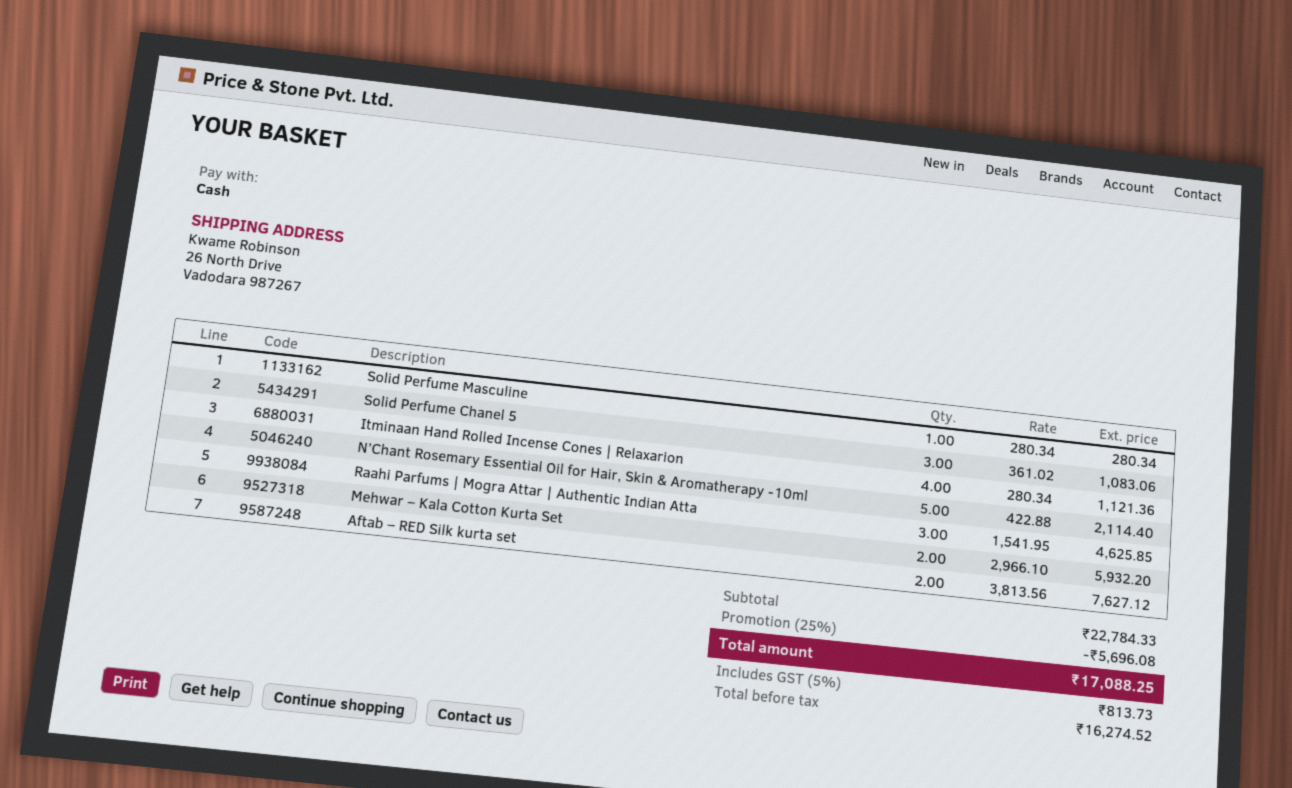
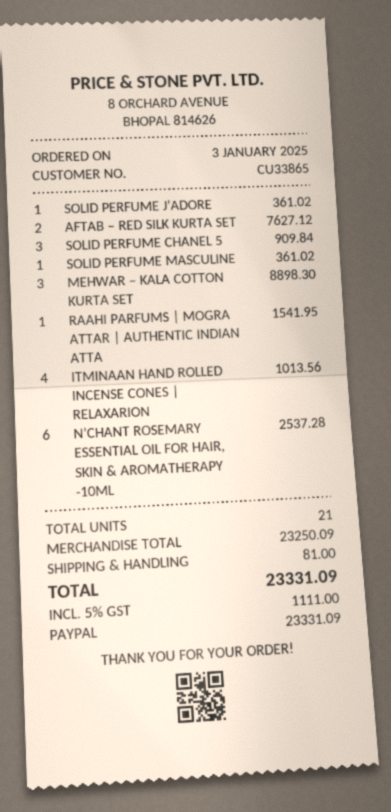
payment method: cash -> PayPal
Solid Perfume Masculine: 1 for 280.34 -> 1 for 361.02
Solid Perfume Chanel 5: 3 for 1083.06 -> 3 for 909.84
Itminaan Hand Rolled Incense Cones | Relaxarion: 4 for 1121.36 -> 4 for 1013.56
N’Chant Rosemary Essential Oil for Hair, Skin & Aromatherapy -10ml: 5 for 2114.40 -> 6 for 2537.28
Raahi Parfums | Mogra Attar | Authentic Indian Atta: 3 for 4625.85 -> 1 for 1541.95
Mehwar – Kala Cotton Kurta Set: 2 for 5932.20 -> 3 for 8898.30
SOLID PERFUME J’ADORE: none -> 1 for 361.02
subtotal: 22784.33 -> 23250.09
discount: 25% = 5696.08 -> none
shipping: none -> 81.00
tax: 5% = 813.73 -> 5% = 1111.00
total: 17088.25 -> 23331.09

